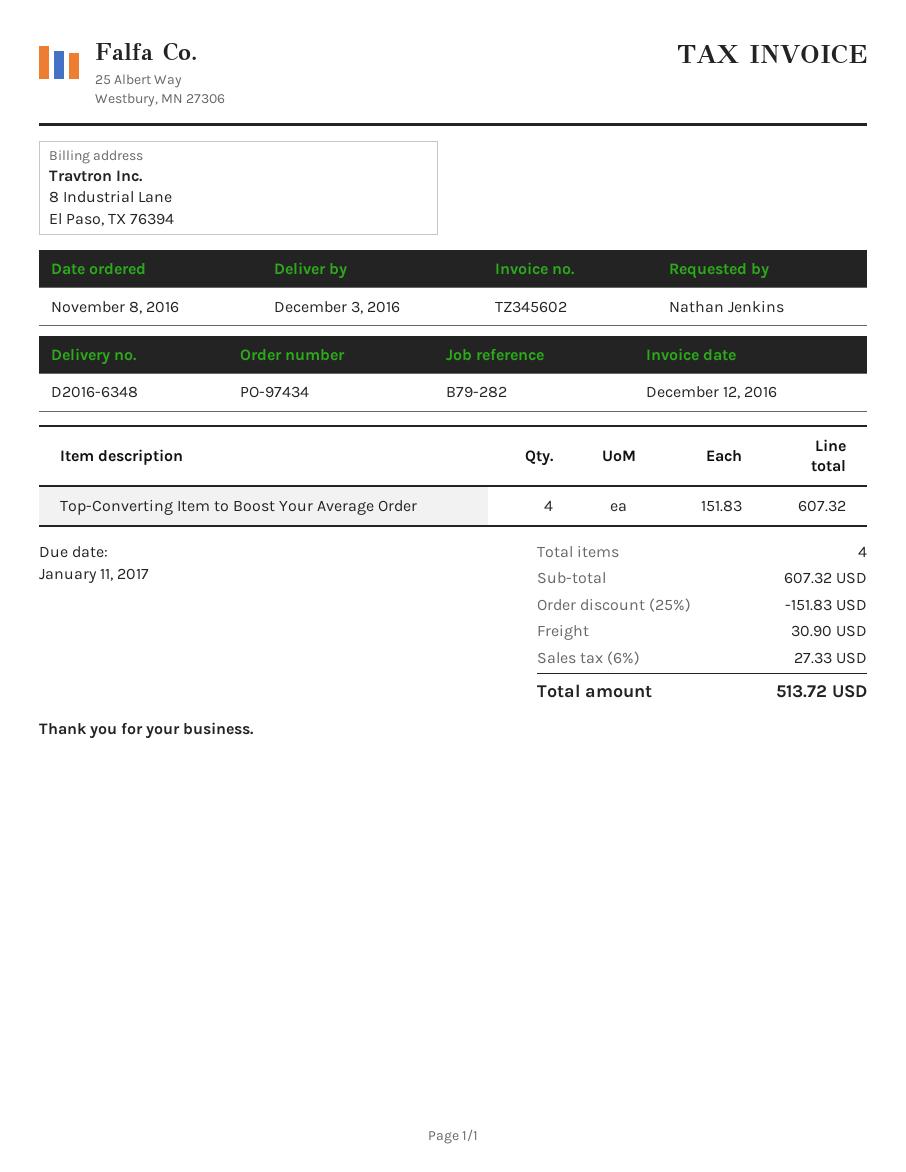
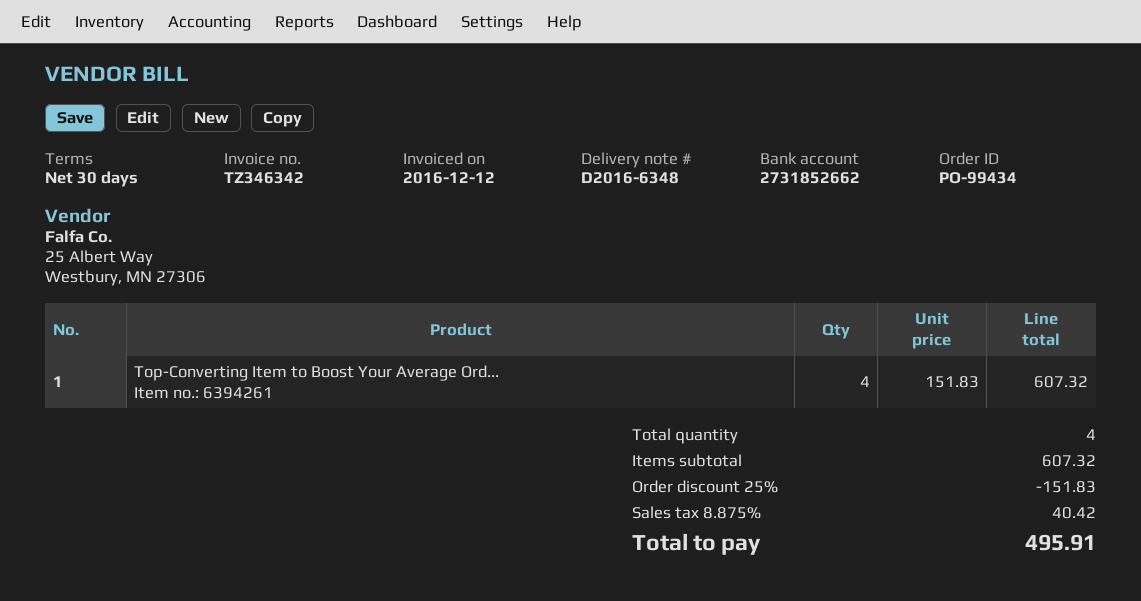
order number: PO-97434 -> PO-99434
invoice number: TZ345602 -> TZ346342
shipping: 30.90 -> none
tax: 6% = 27.33 -> 8.875% = 40.42
total: 513.72 -> 495.91

